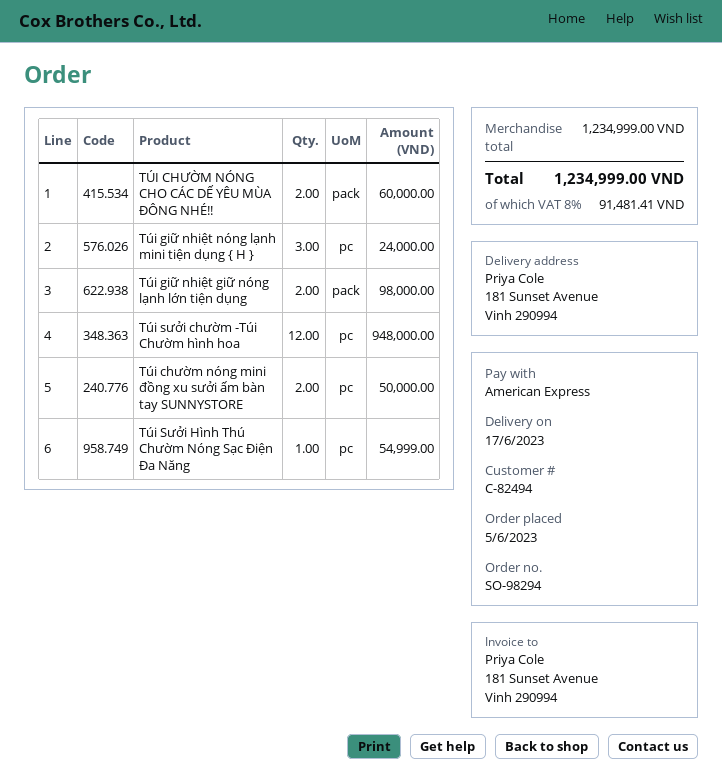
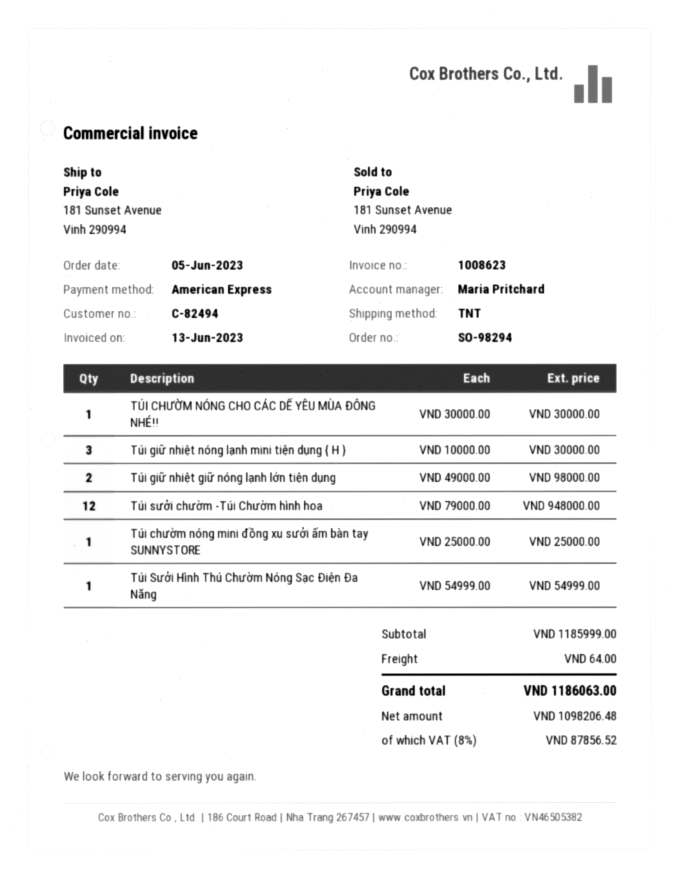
TÚI CHƯỜM NÓNG CHO CÁC DẾ YÊU MÙA ĐÔNG NHÉ!!: 2 for 60000.00 -> 1 for 30000.00
Túi giữ nhiệt nóng lạnh mini tiện dụng { H }: 3 for 24000.00 -> 3 for 30000.00
Túi chườm nóng mini đồng xu sưởi ấm bàn tay SUNNYSTORE: 2 for 50000.00 -> 1 for 25000.00
subtotal: 1234999.00 -> 1185999.00
shipping: none -> 64.00
tax: 8% = 91481.41 -> 8% = 87856.52
total: 1234999.00 -> 1186063.00

